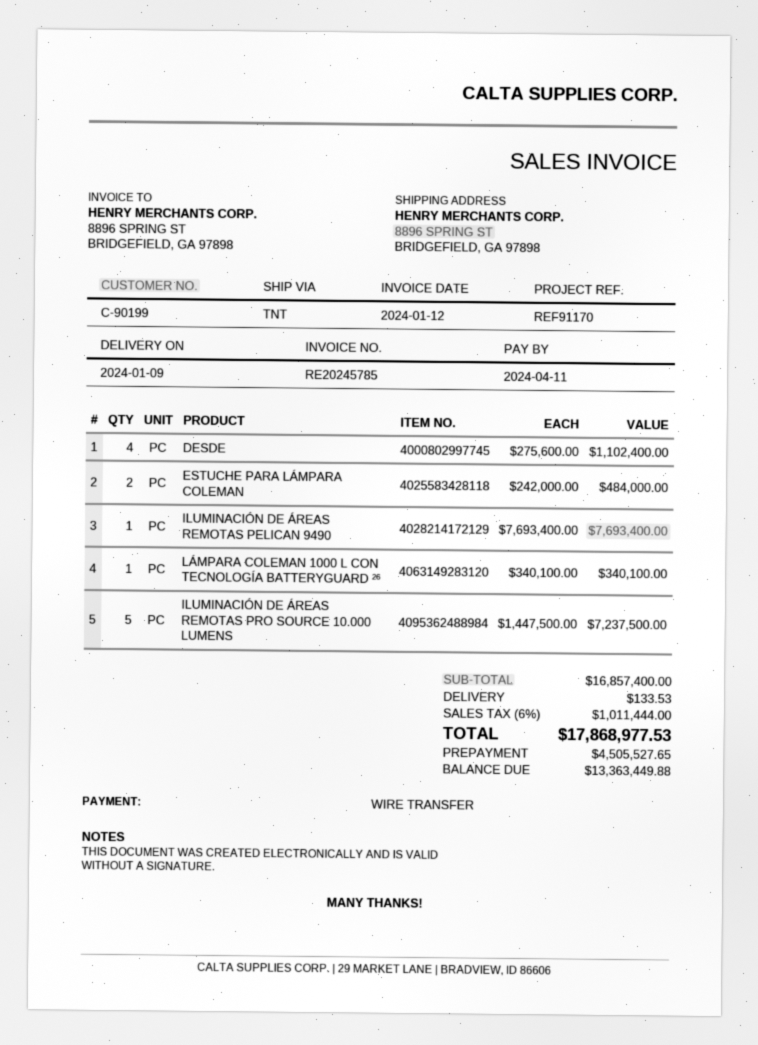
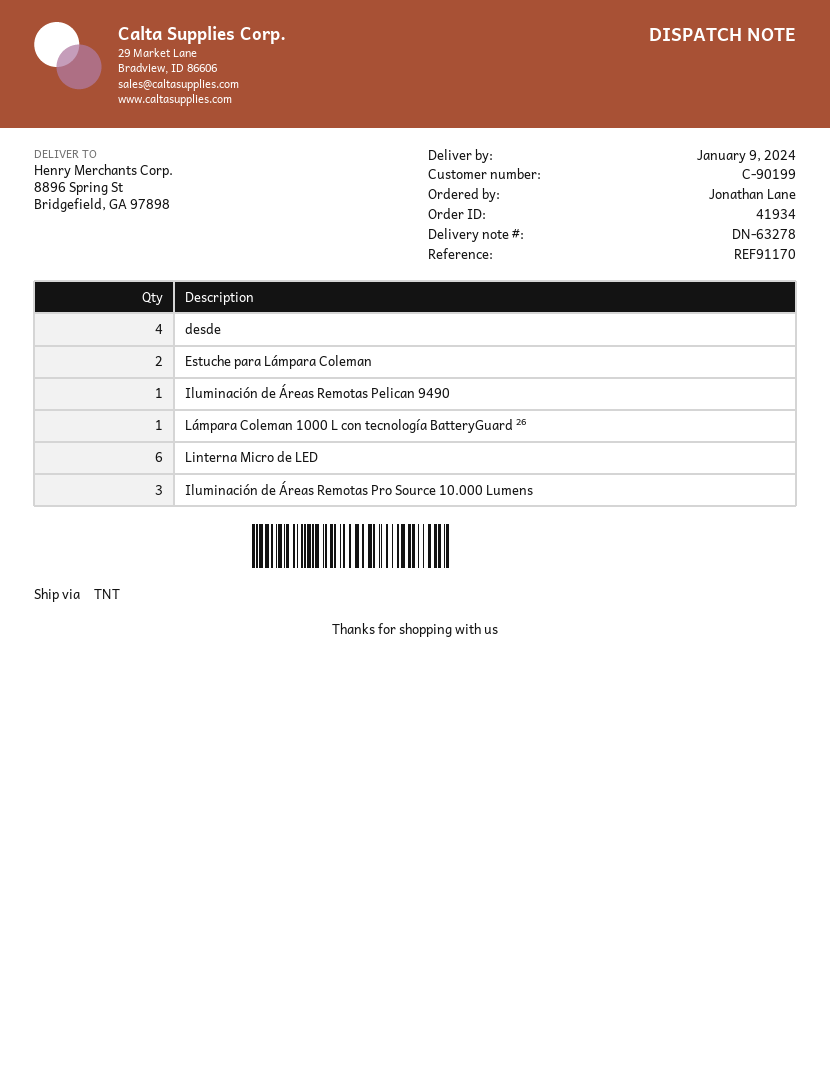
ILUMINACIÓN DE ÁREAS REMOTAS PRO SOURCE 10.000 LUMENS: 5 -> 3
Linterna Micro de LED: none -> 6

